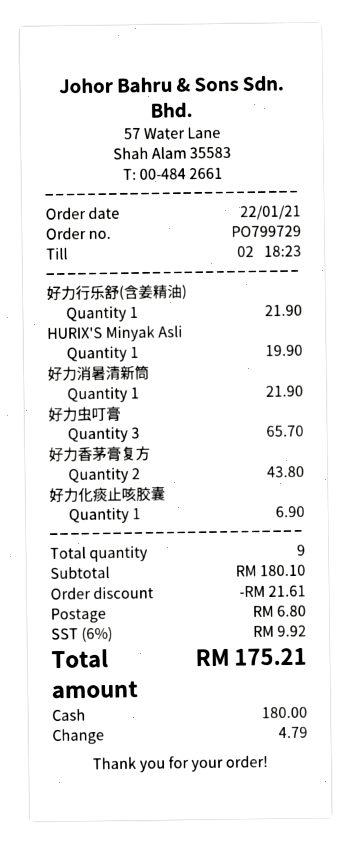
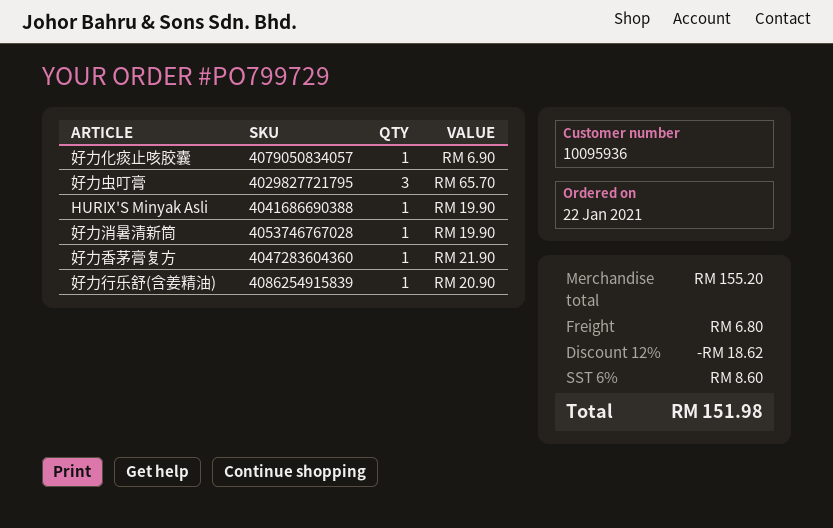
好力行乐舒(含姜精油): 1 for 21.90 -> 1 for 20.90
好力消暑清新筒: 1 for 21.90 -> 1 for 19.90
好力香茅膏复方: 2 for 43.80 -> 1 for 21.90
subtotal: 180.10 -> 155.20
discount: 21.61 -> 18.62
tax: 6% = 9.92 -> 6% = 8.60
total: 175.21 -> 151.98

